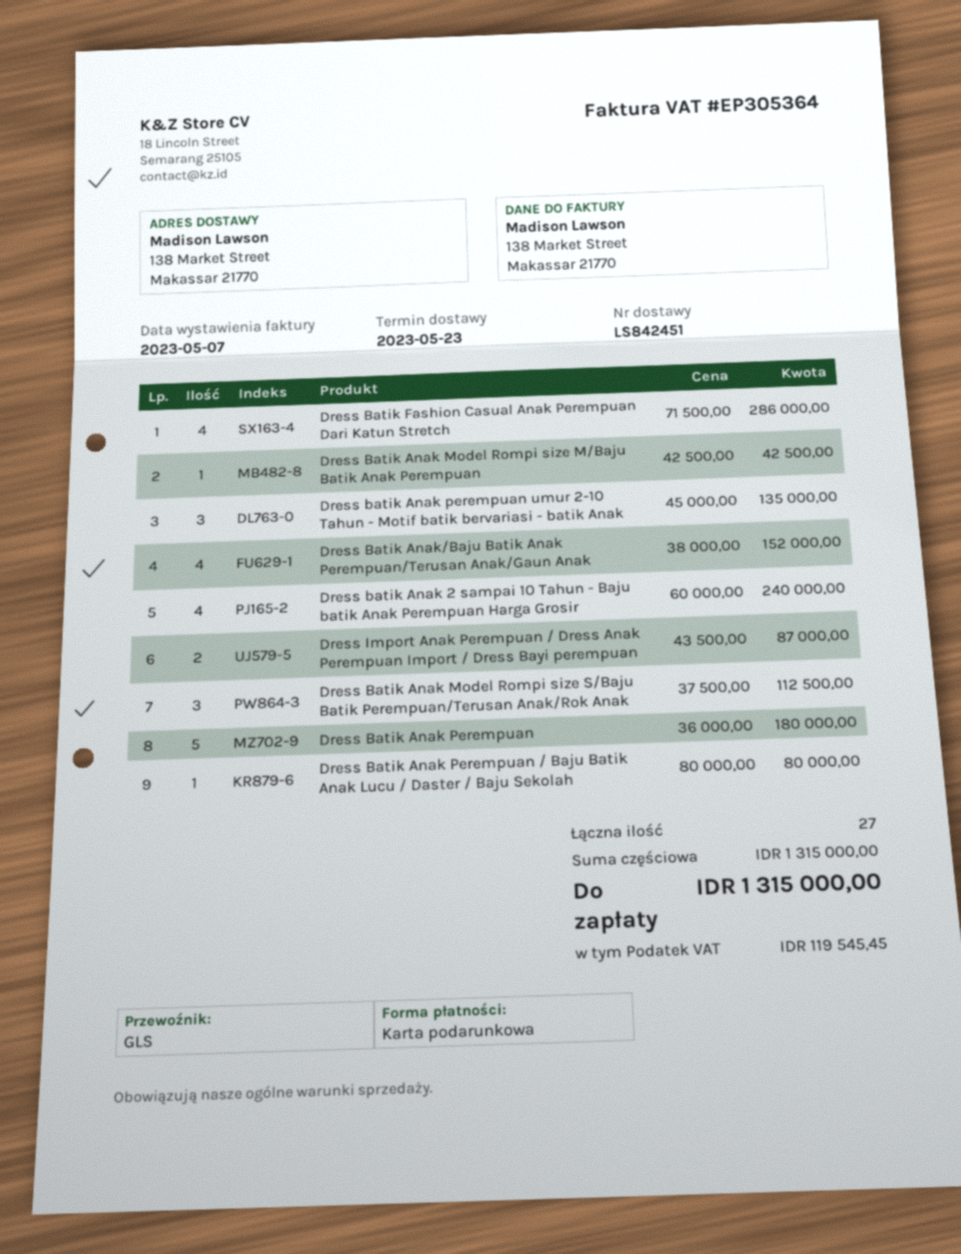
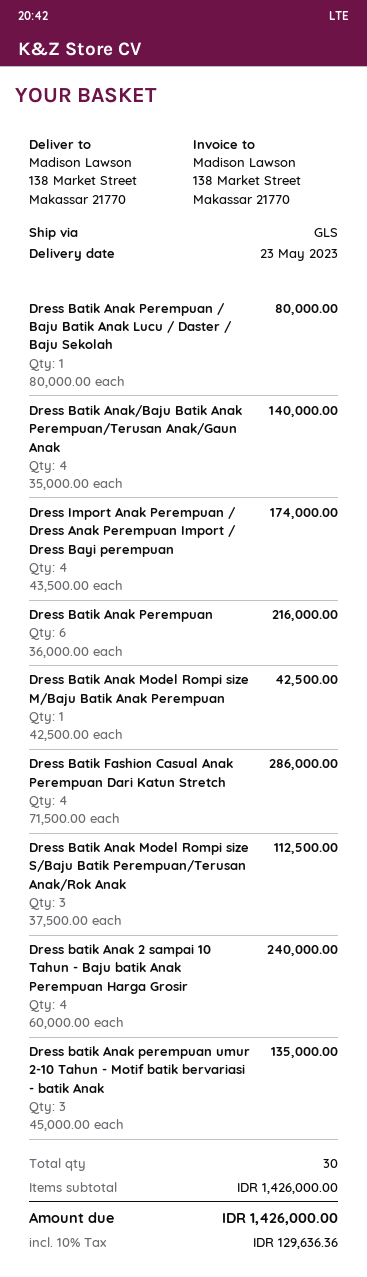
Dress Batik Anak/Baju Batik Anak Perempuan/Terusan Anak/Gaun Anak: 4 x 38000.00 = 152000.00 -> 4 x 35000.00 = 140000.00
Dress Import Anak Perempuan / Dress Anak Perempuan Import / Dress Bayi perempuan: 2 x 43500.00 = 87000.00 -> 4 x 43500.00 = 174000.00
Dress Batik Anak Perempuan: 5 x 36000.00 = 180000.00 -> 6 x 36000.00 = 216000.00
total quantity: 27 -> 30
subtotal: 1315000.00 -> 1426000.00
tax: 119545.45 -> 129636.36
total: 1315000.00 -> 1426000.00

